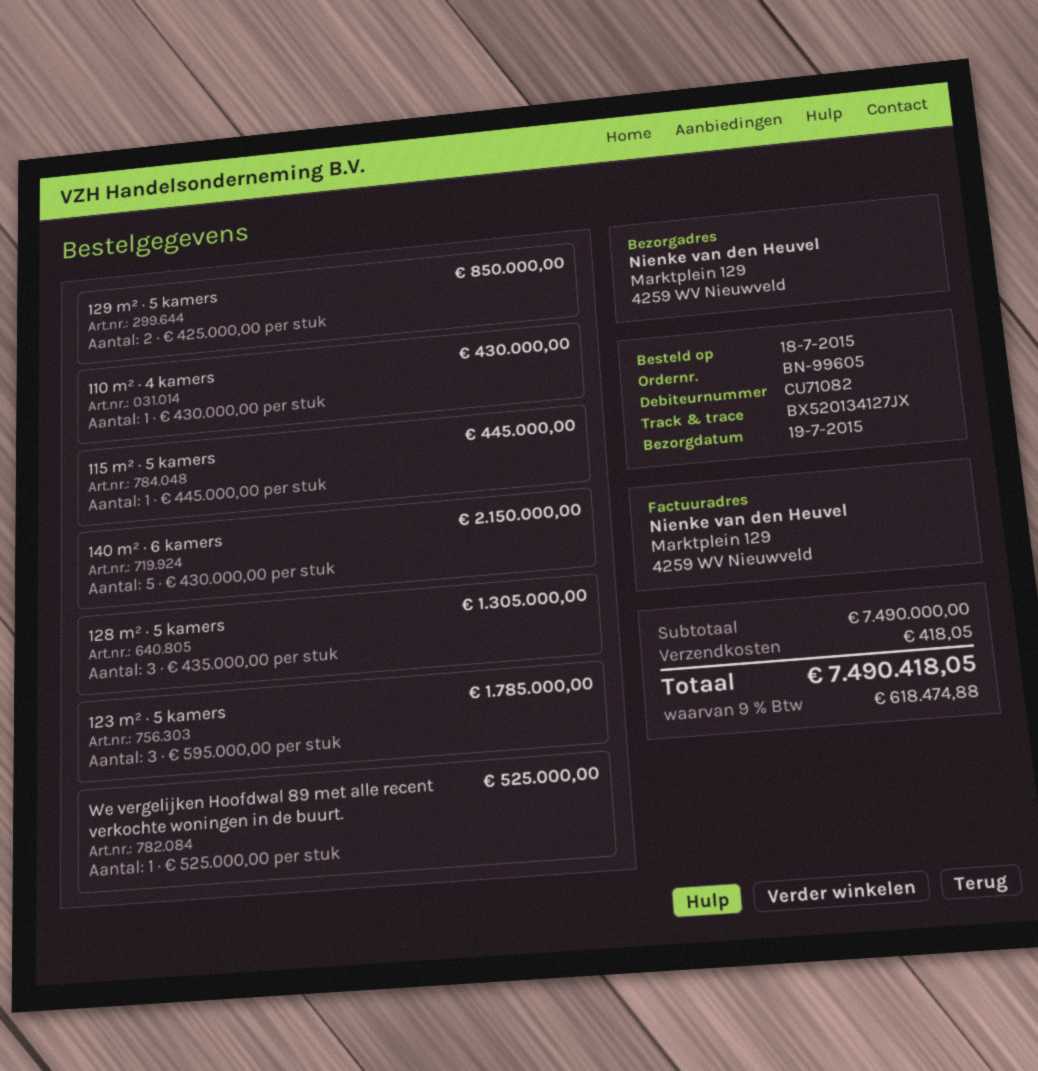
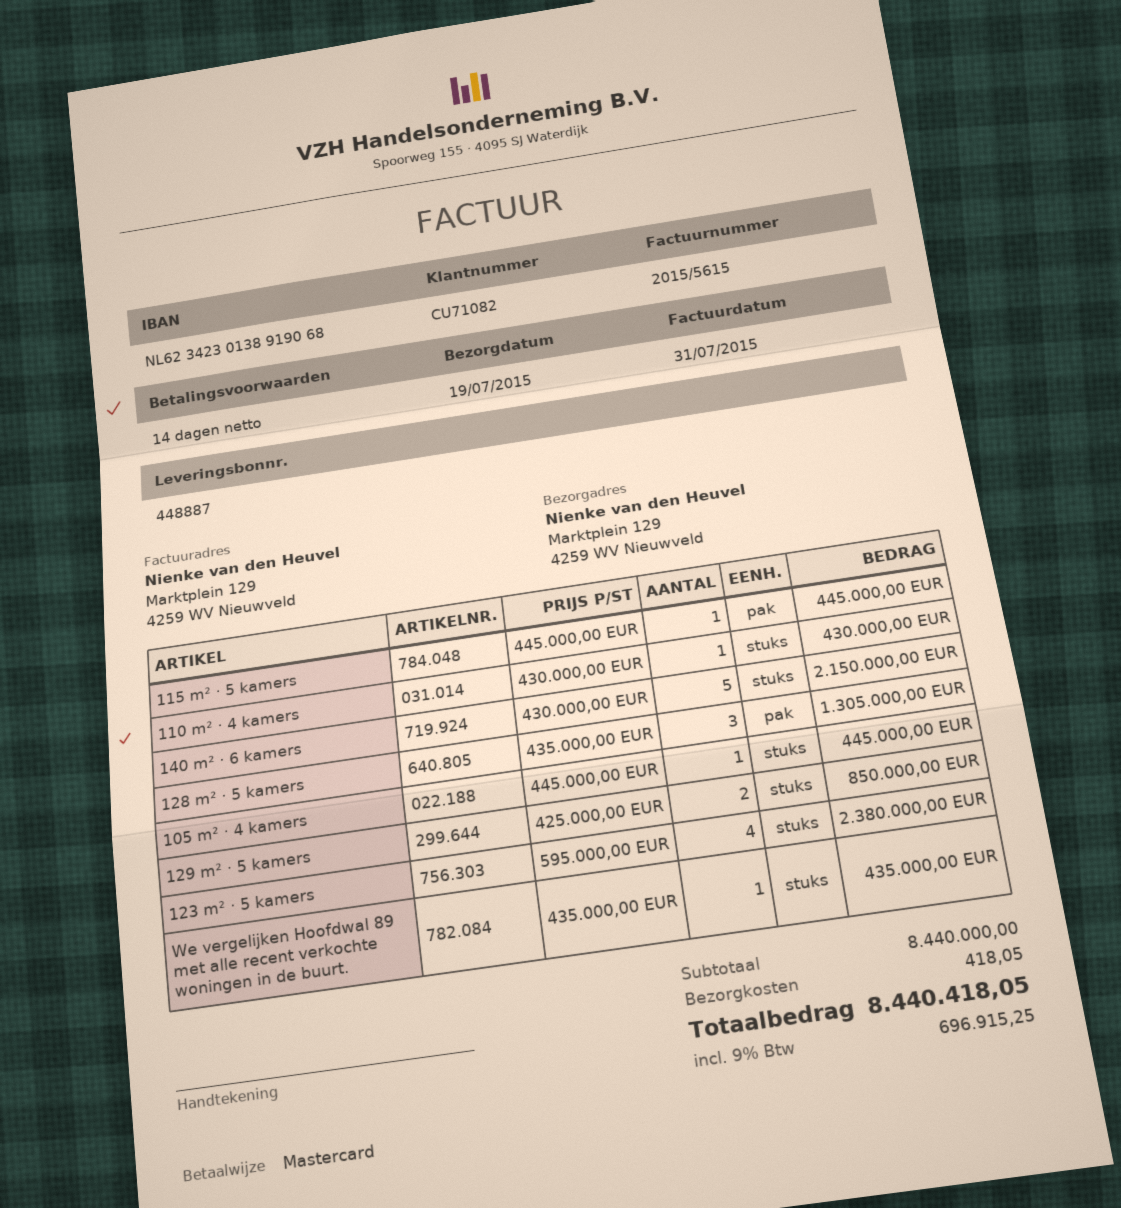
123 m² · 5 kamers: 3 x 595000.00 = 1785000.00 -> 4 x 595000.00 = 2380000.00
We vergelijken Hoofdwal 89 met alle recent verkochte woningen in de buurt.: 1 x 525000.00 = 525000.00 -> 1 x 435000.00 = 435000.00
105 m² · 4 kamers: none -> 1 x 445000.00 = 445000.00
subtotal: 7490000.00 -> 8440000.00
tax: 9% = 618474.88 -> 9% = 696915.25
total: 7490418.05 -> 8440418.05

